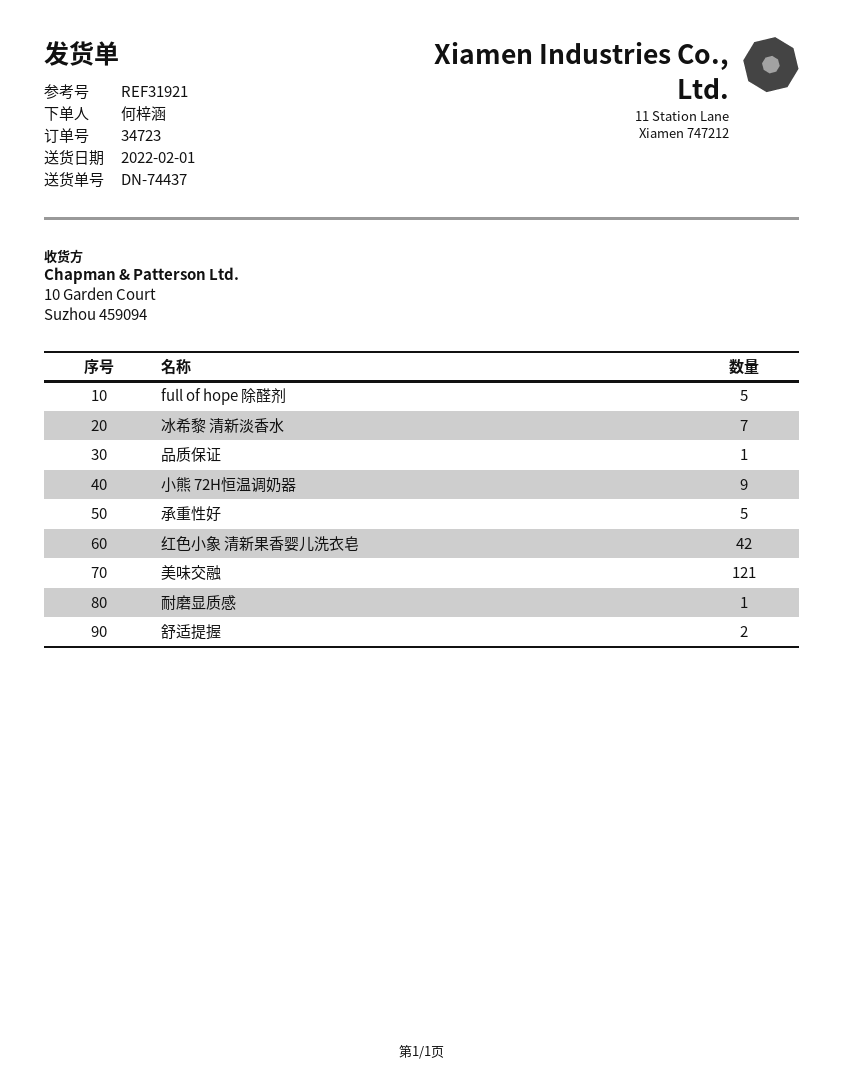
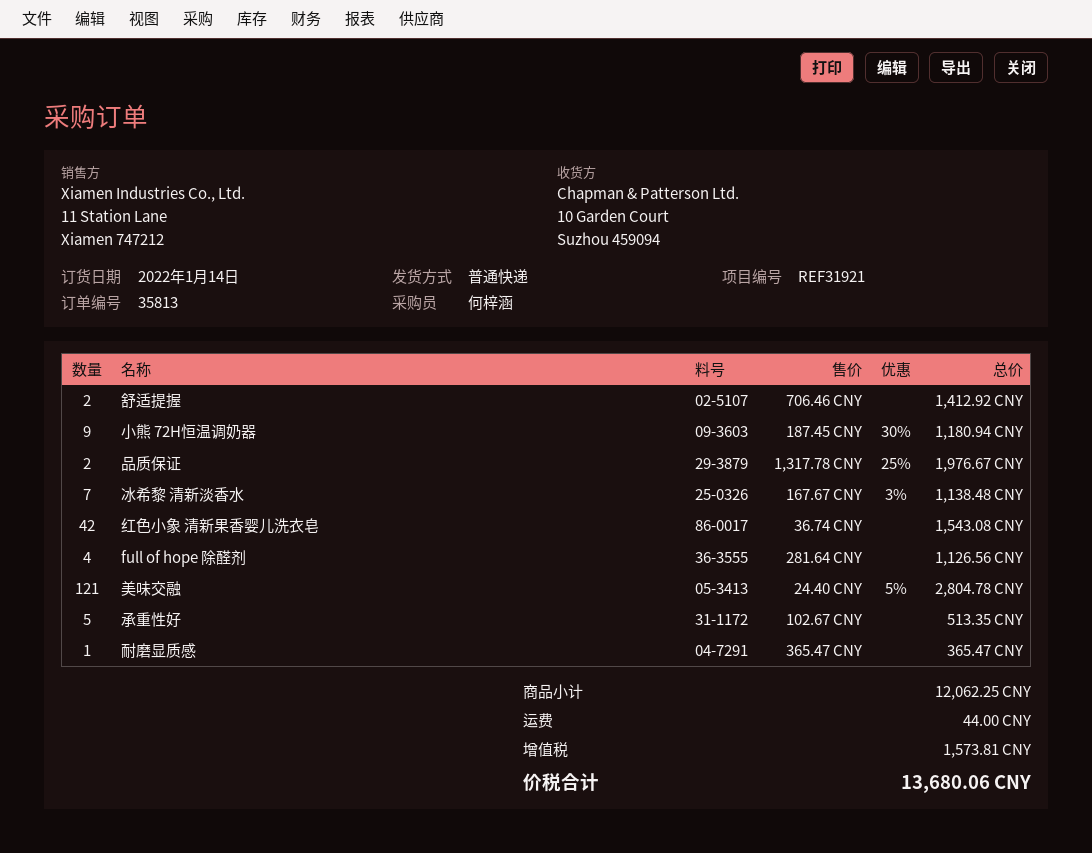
order number: 34723 -> 35813
full of hope 除醛剂: 5 -> 4
品质保证: 1 -> 2

